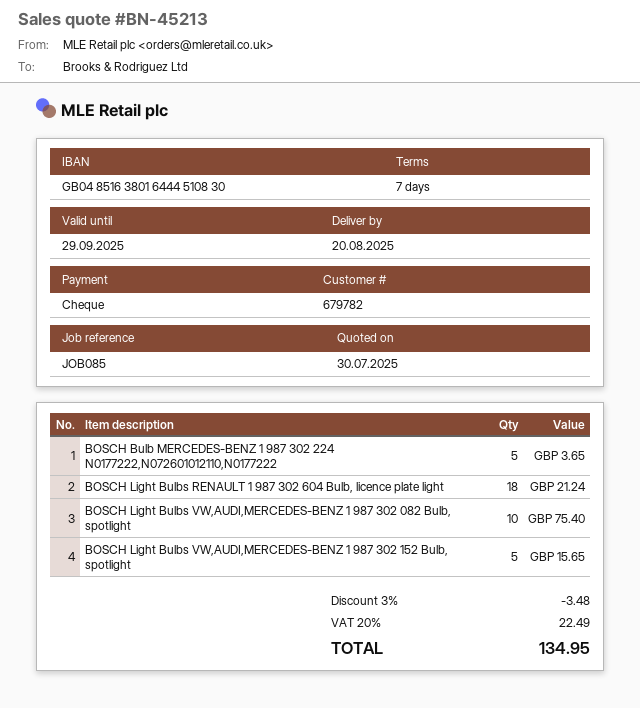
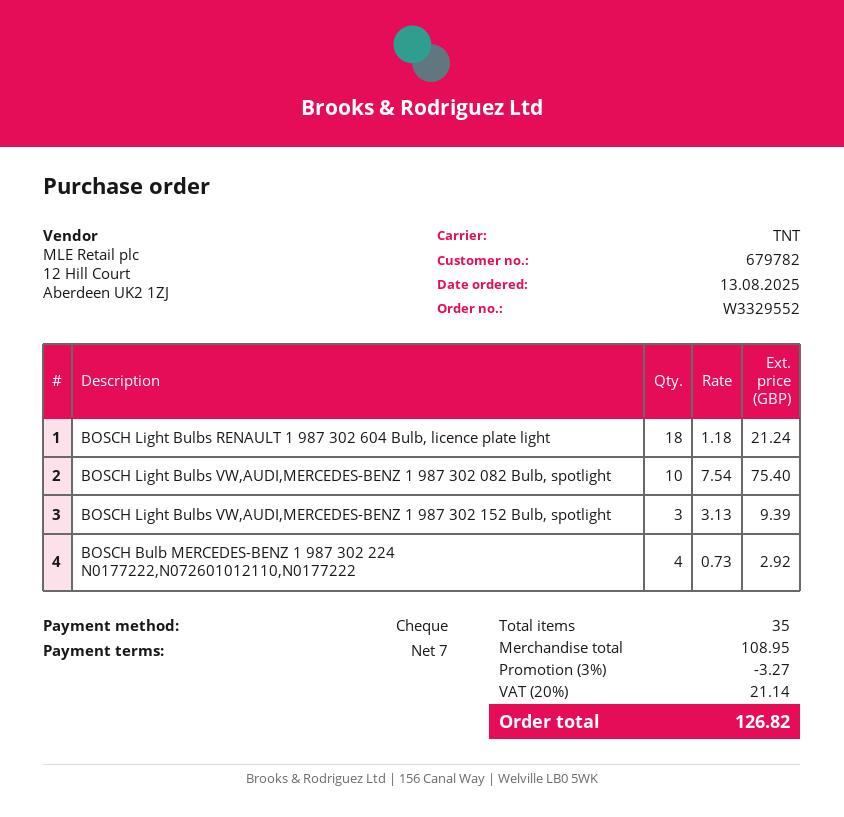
BOSCH Bulb MERCEDES-BENZ 1 987 302 224 N0177222,N072601012110,N0177222: 5 for 3.65 -> 4 for 2.92
BOSCH Light Bulbs VW,AUDI,MERCEDES-BENZ 1 987 302 152 Bulb, spotlight: 5 for 15.65 -> 3 for 9.39
discount: 3% = 3.48 -> 3% = 3.27
tax: 20% = 22.49 -> 20% = 21.14
total: 134.95 -> 126.82

